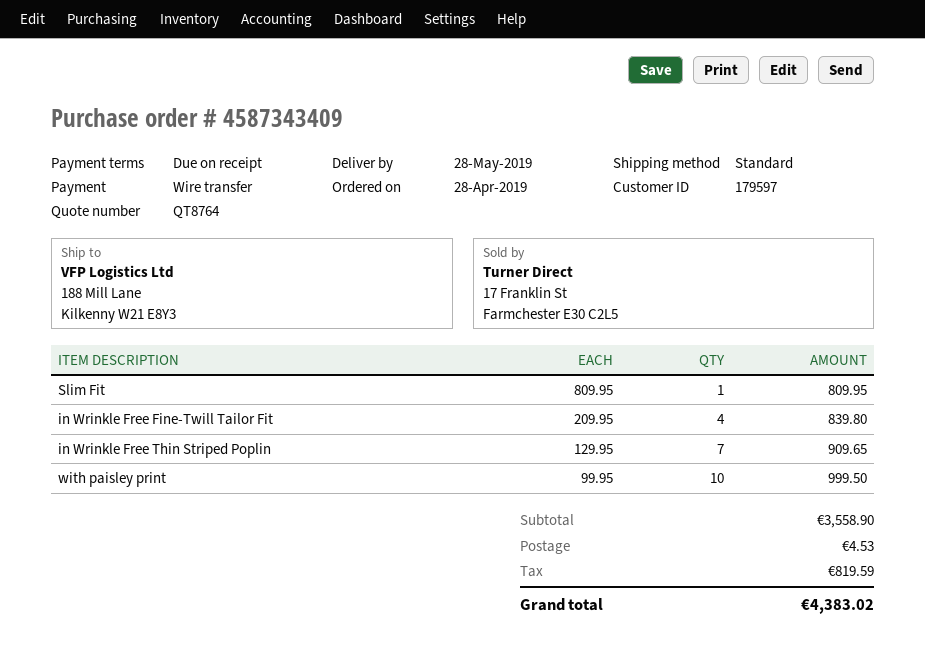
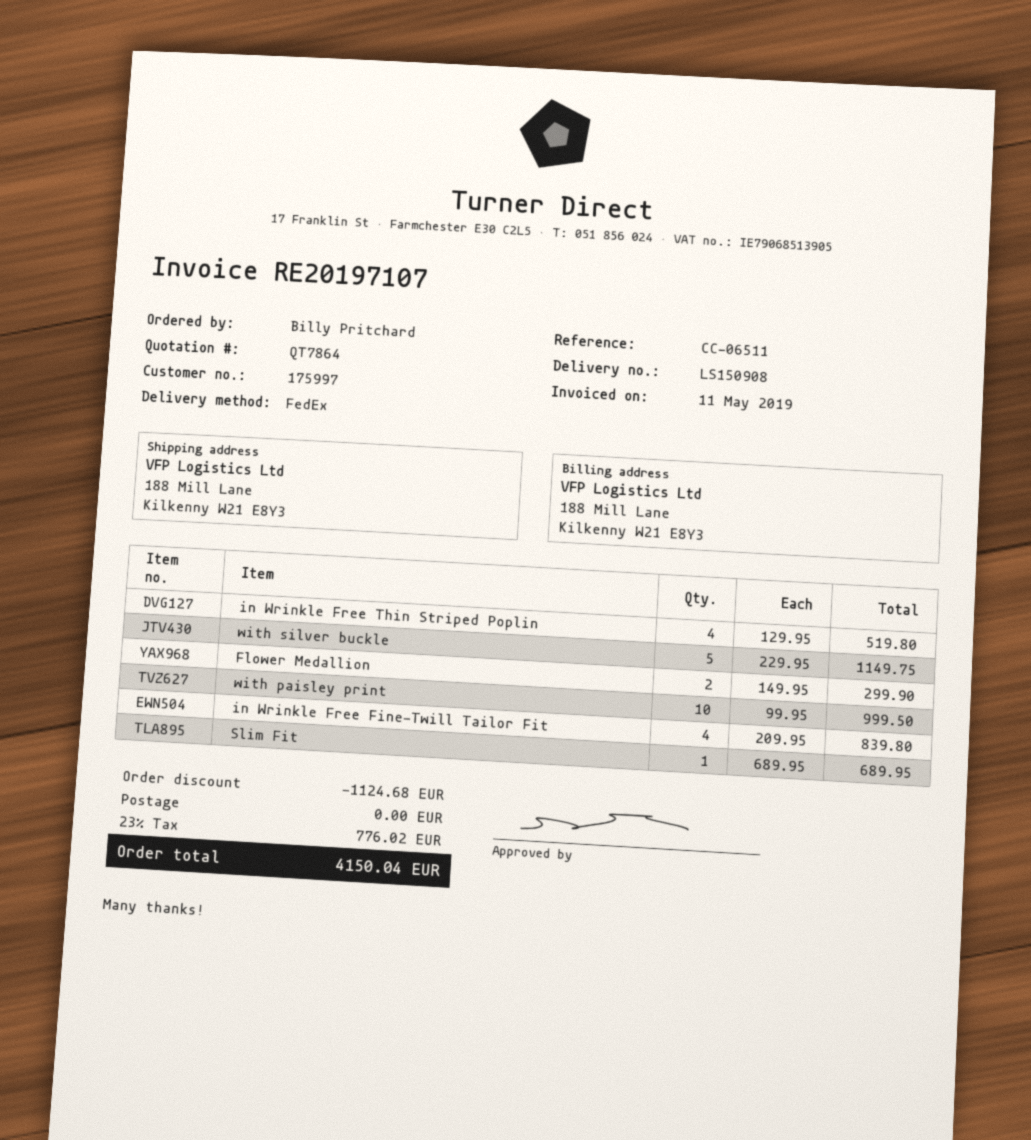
quote number: QT8764 -> QT7864
customer number: 179597 -> 175997
shipping method: standard -> FedEx
Slim Fit: 1 x 809.95 = 809.95 -> 1 x 689.95 = 689.95
in Wrinkle Free Thin Striped Poplin: 7 x 129.95 = 909.65 -> 4 x 129.95 = 519.80
with silver buckle: none -> 5 x 229.95 = 1149.75
Flower Medallion: none -> 2 x 149.95 = 299.90
discount: none -> 1124.68
shipping: 4.53 -> 0.00
tax: 819.59 -> 776.02
total: 4383.02 -> 4150.04

